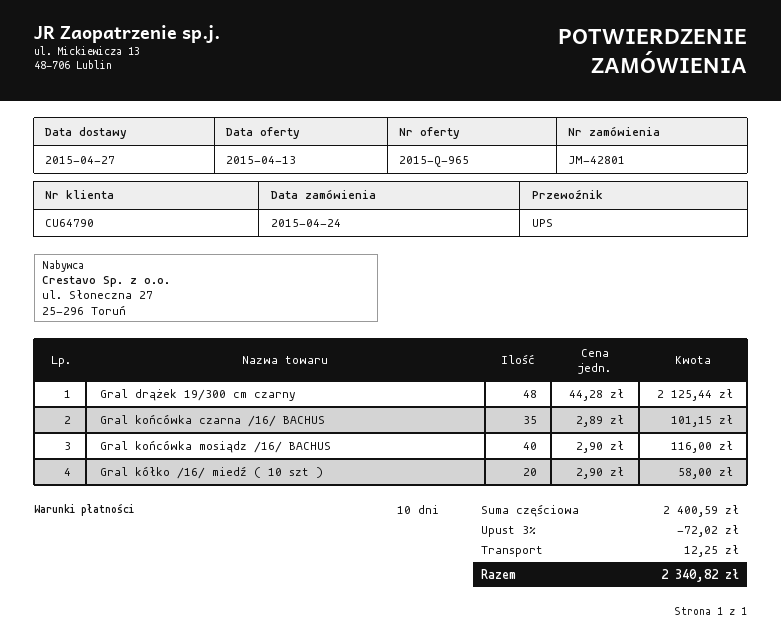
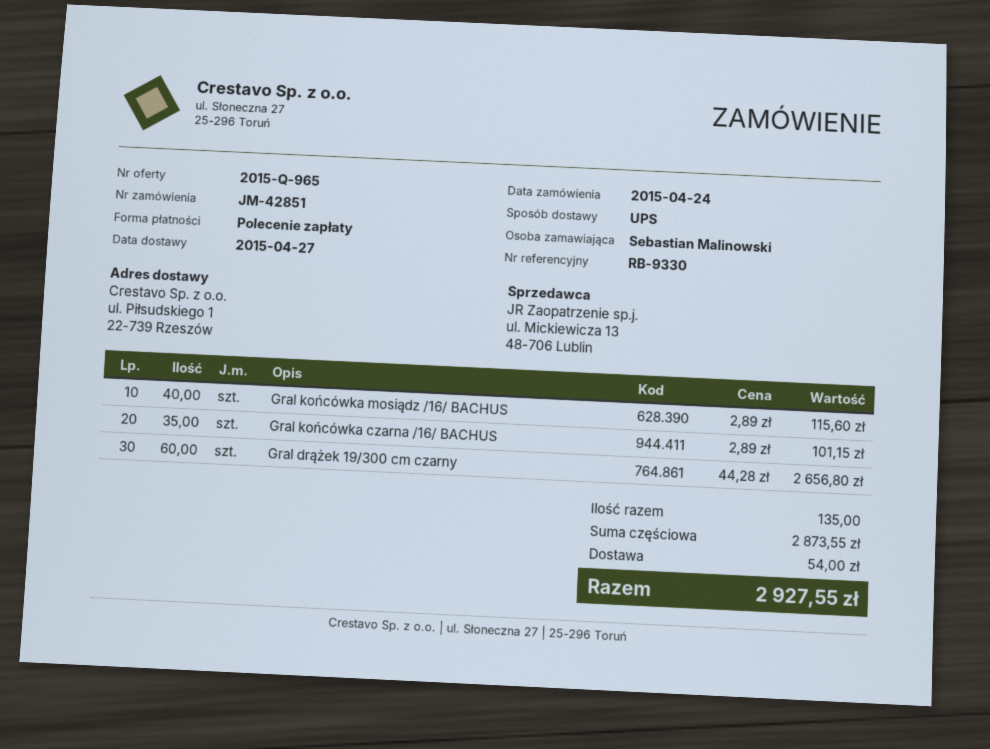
order number: JM-42801 -> JM-42851
Gral drążek 19/300 cm czarny: 48 x 44.28 = 2125.44 -> 60 x 44.28 = 2656.80
Gral końcówka mosiądz /16/ BACHUS: 40 x 2.90 = 116.00 -> 40 x 2.89 = 115.60
Gral kółko /16/ miedź ( 10 szt ): 20 x 2.90 = 58.00 -> none
subtotal: 2400.59 -> 2873.55
discount: 3% = 72.02 -> none
shipping: 12.25 -> 54.00
total: 2340.82 -> 2927.55

